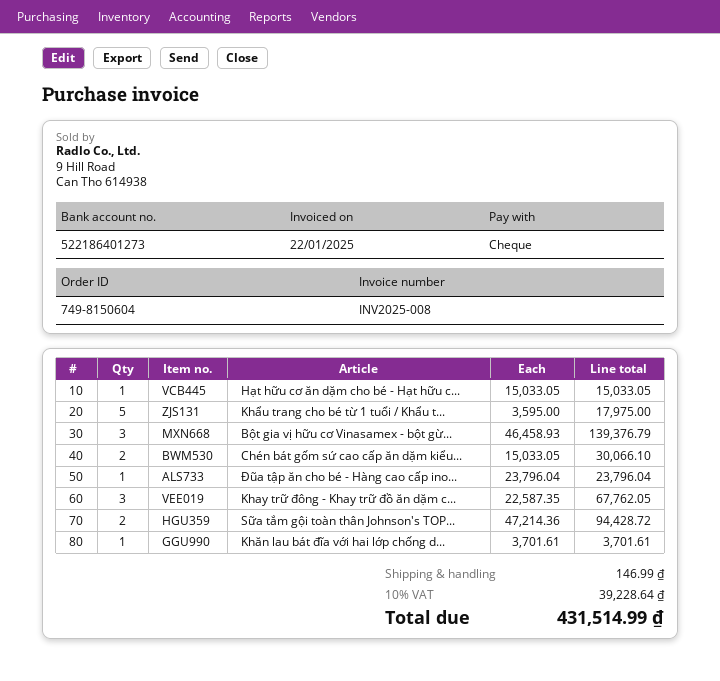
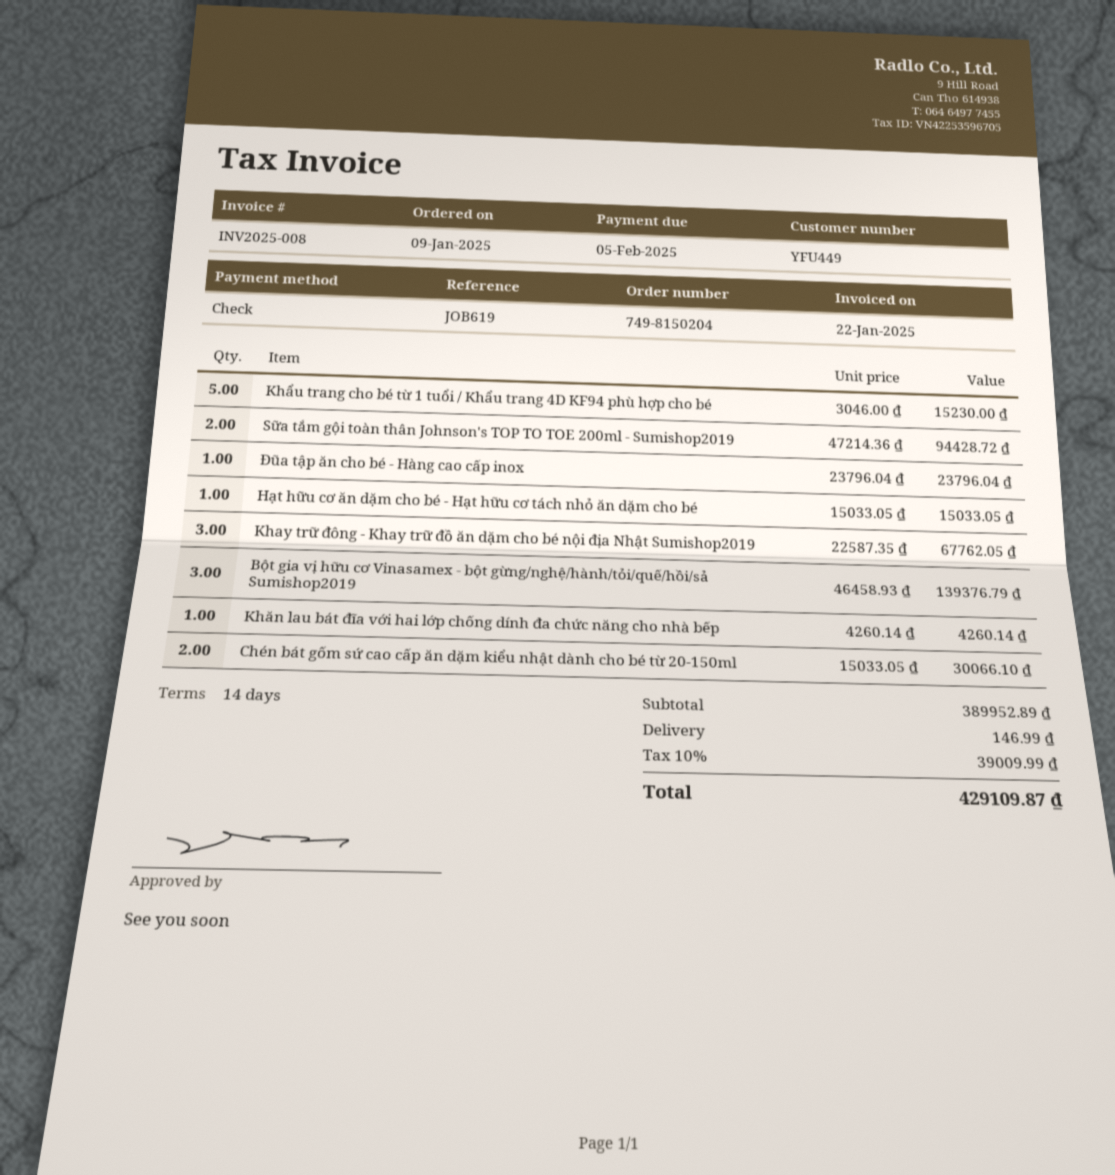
order number: 749-8150604 -> 749-8150204
Khẩu trang cho bé từ 1 tuổi / Khẩu t...: 5 x 3595.00 = 17975.00 -> 5 x 3046.00 = 15230.00
Khăn lau bát đĩa với hai lớp chống d...: 1 x 3701.61 = 3701.61 -> 1 x 4260.14 = 4260.14
tax: 10% = 39228.64 -> 10% = 39009.99
total: 431514.99 -> 429109.87

